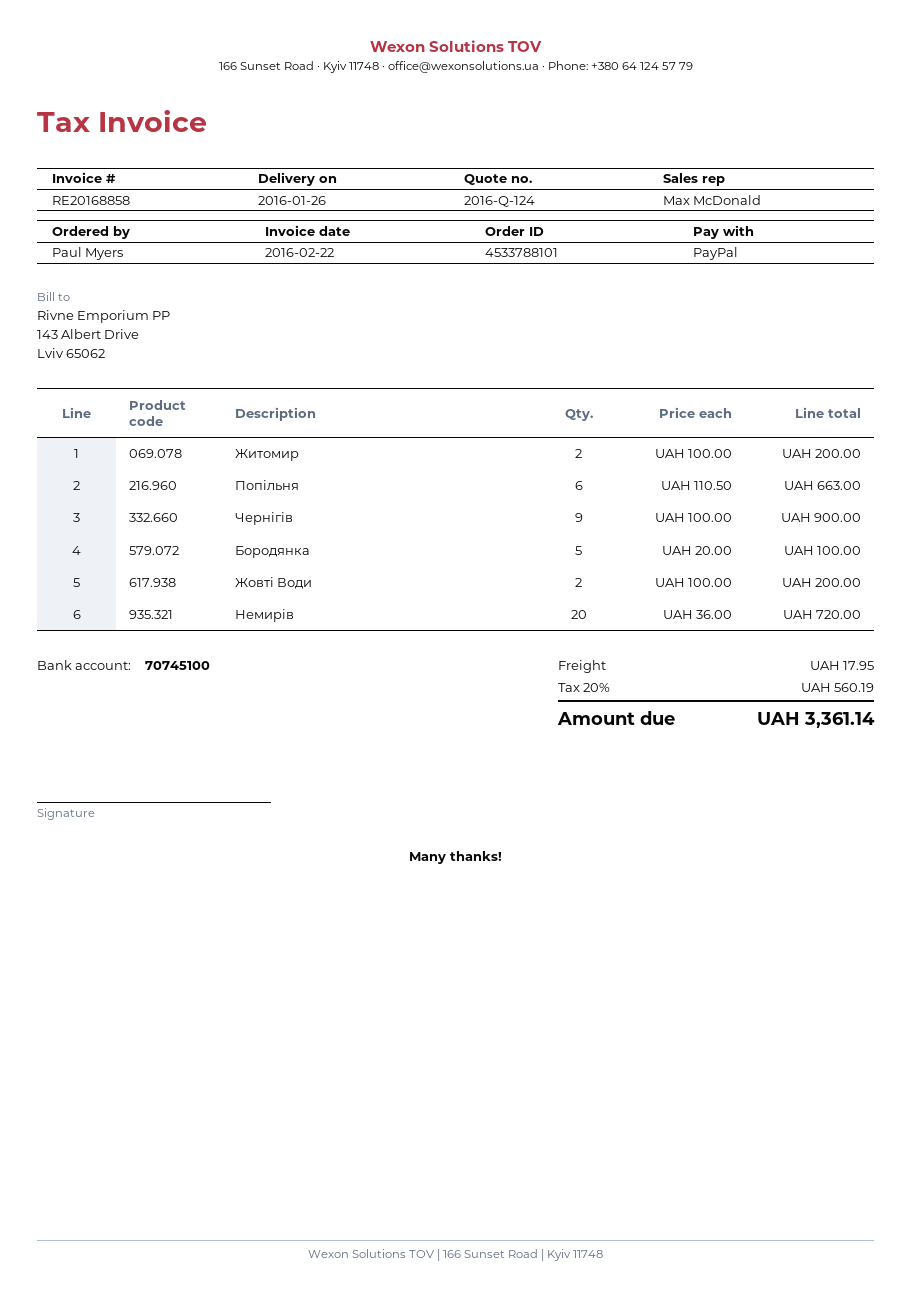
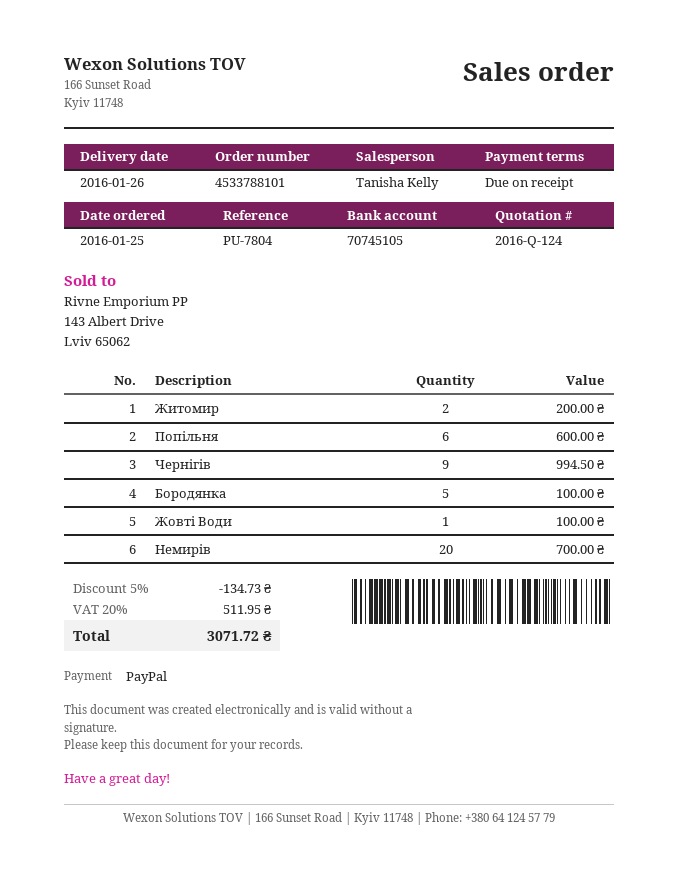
sales rep: Max McDonald -> Tanisha Kelly
bank account: 70745100 -> 70745105
Попільня: 6 for 663.00 -> 6 for 600.00
Чернігів: 9 for 900.00 -> 9 for 994.50
Жовті Води: 2 for 200.00 -> 1 for 100.00
Немирів: 20 for 720.00 -> 20 for 700.00
discount: none -> 5% = 134.73
shipping: 17.95 -> none
tax: 20% = 560.19 -> 20% = 511.95
total: 3361.14 -> 3071.72

